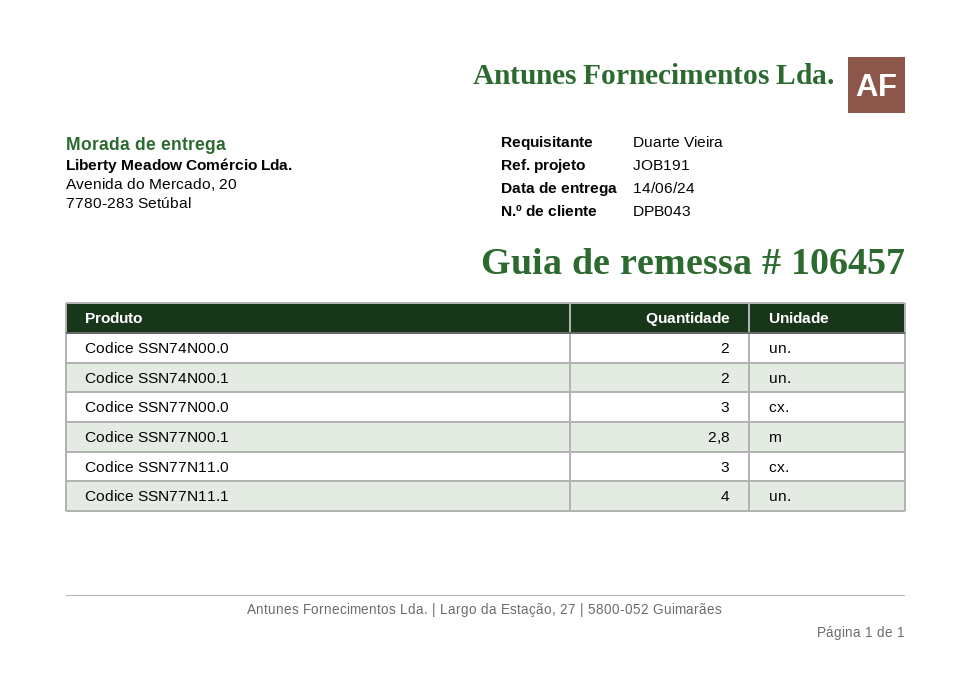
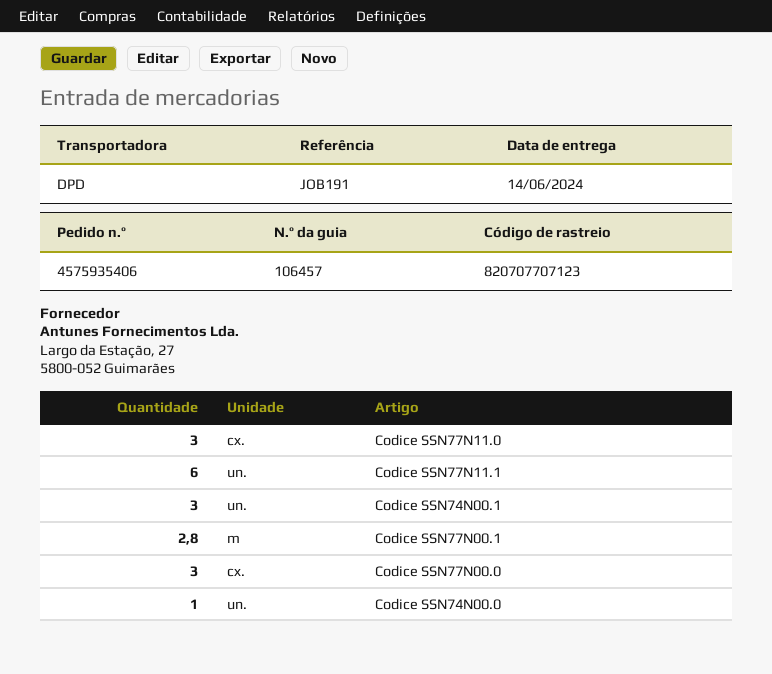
Codice SSN74N00.0: 2 -> 1
Codice SSN74N00.1: 2 -> 3
Codice SSN77N11.1: 4 -> 6

